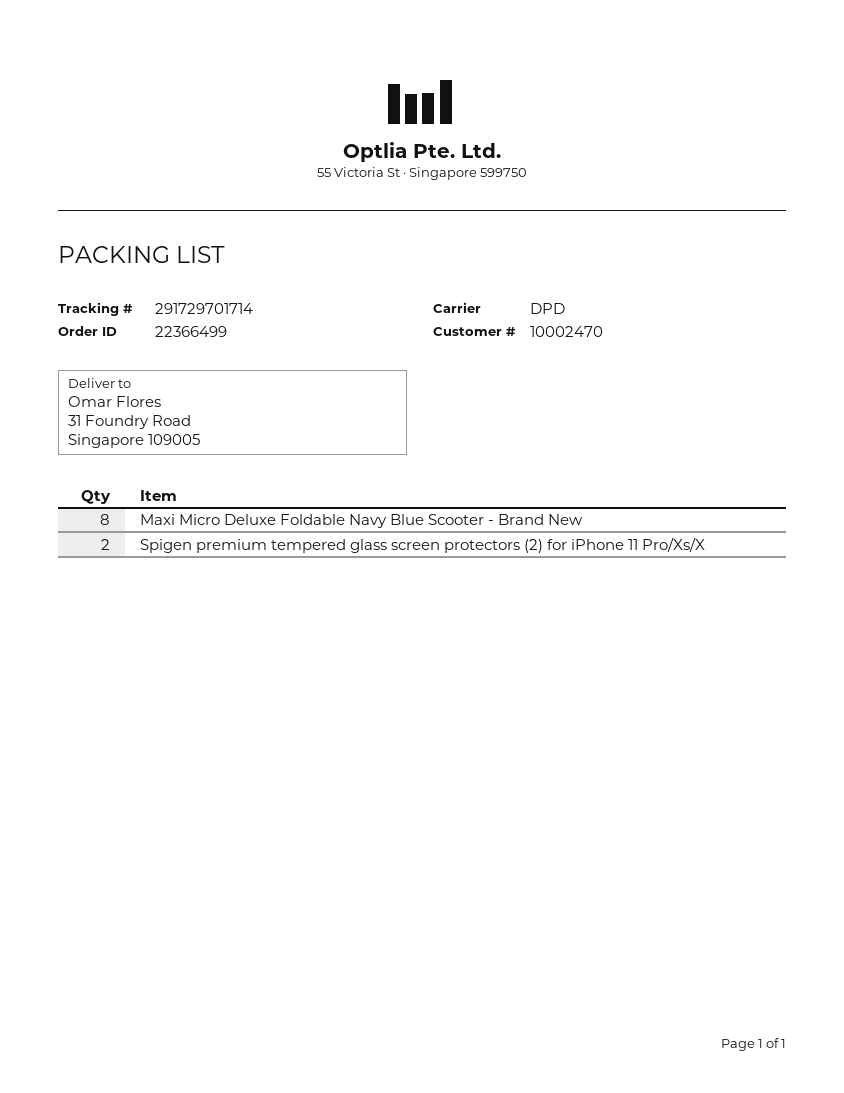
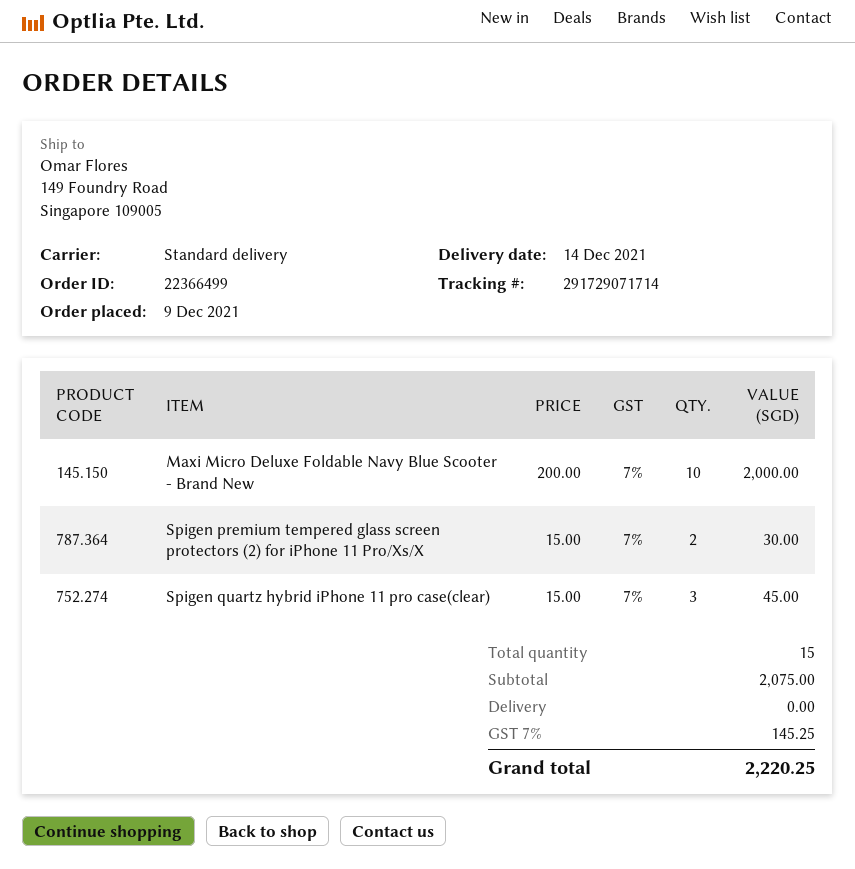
shipping method: DPD -> standard
tracking number: 291729701714 -> 291729071714
ship to: 31 Foundry Road, Singapore 109005 -> 149 Foundry Road, Singapore 109005
Maxi Micro Deluxe Foldable Navy Blue Scooter - Brand New: 8 -> 10
Spigen quartz hybrid iPhone 11 pro case(clear): none -> 3

